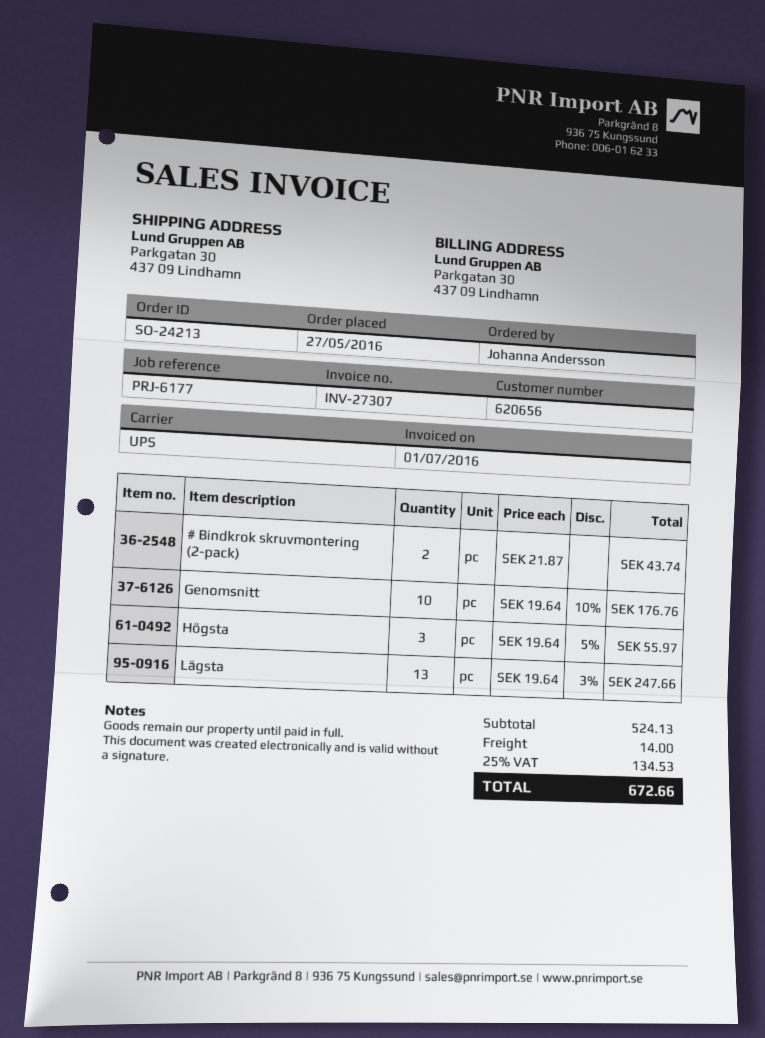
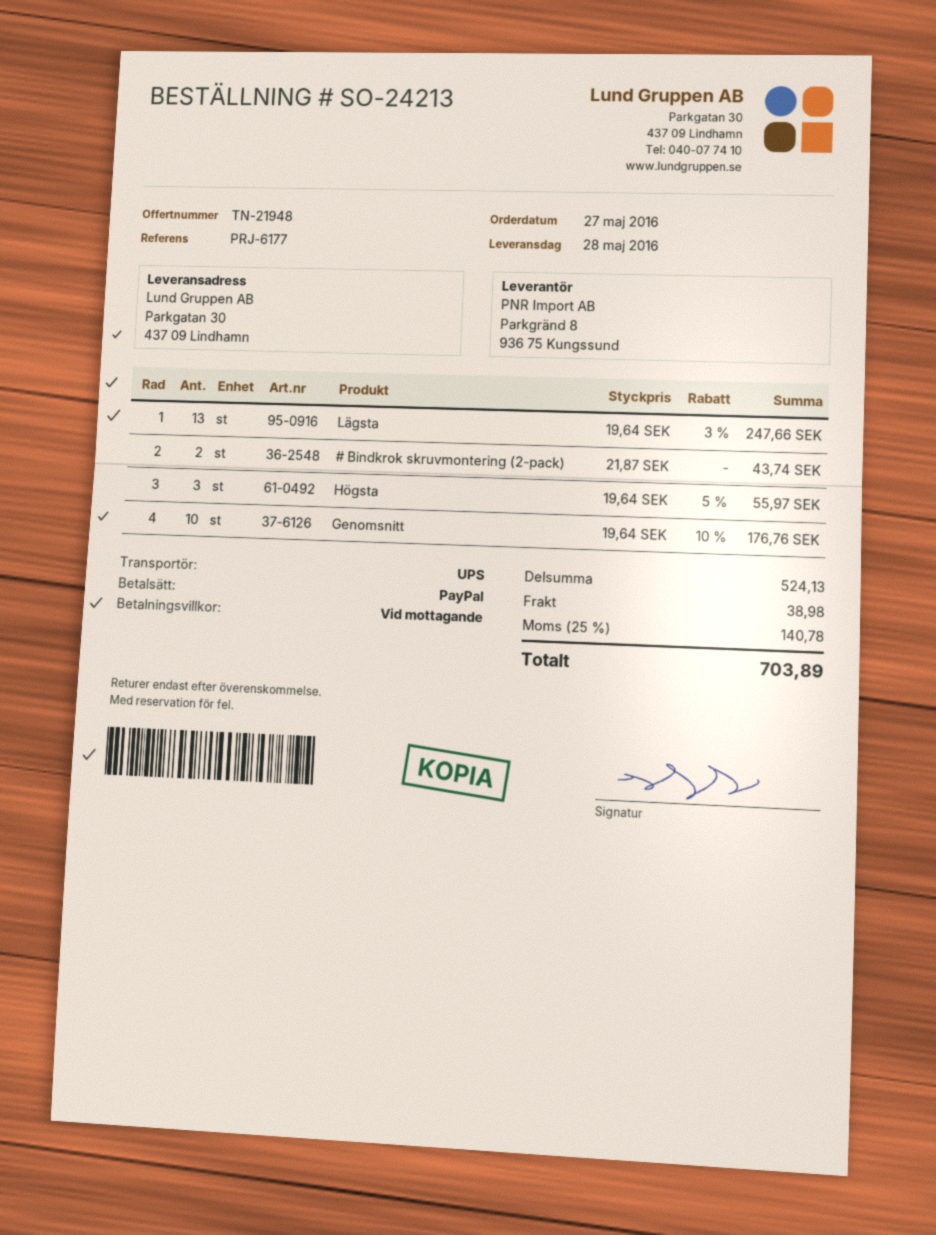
shipping: 14.00 -> 38.98
tax: 25% = 134.53 -> 25% = 140.78
total: 672.66 -> 703.89

